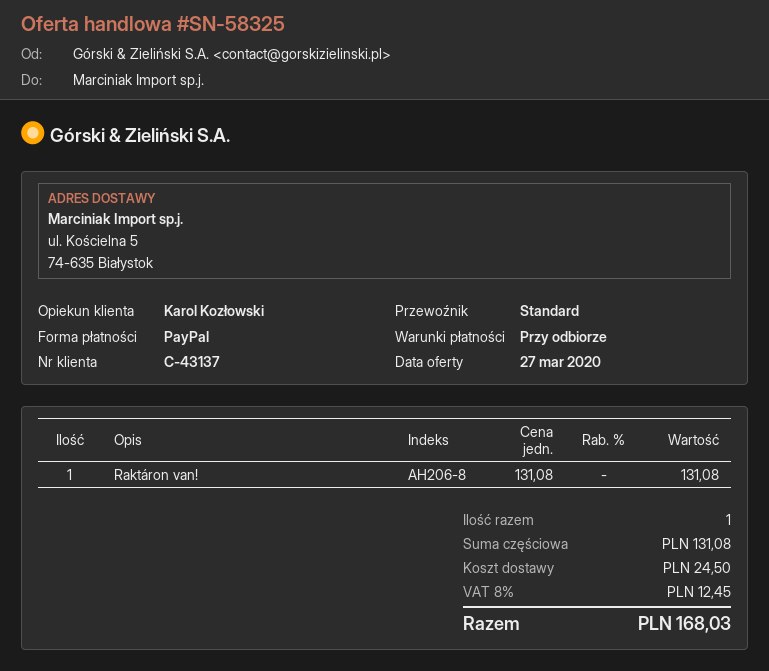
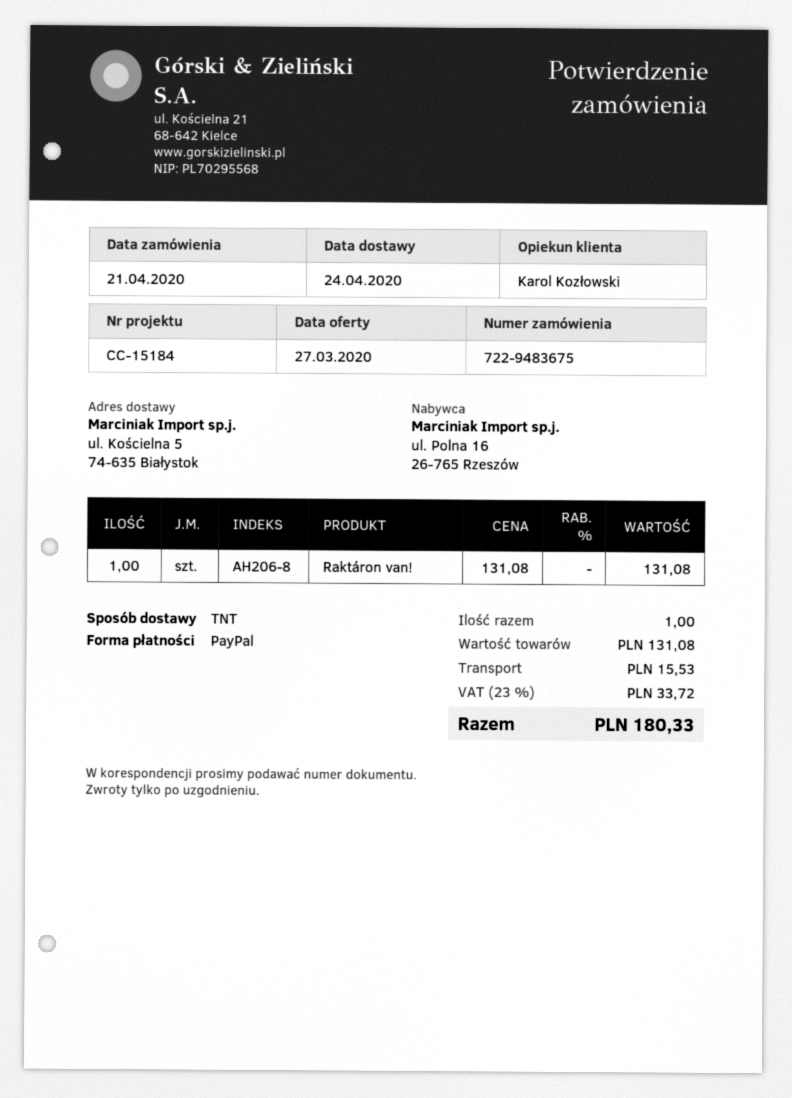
shipping method: standard -> TNT
shipping: 24.50 -> 15.53
tax: 8% = 12.45 -> 23% = 33.72
total: 168.03 -> 180.33

